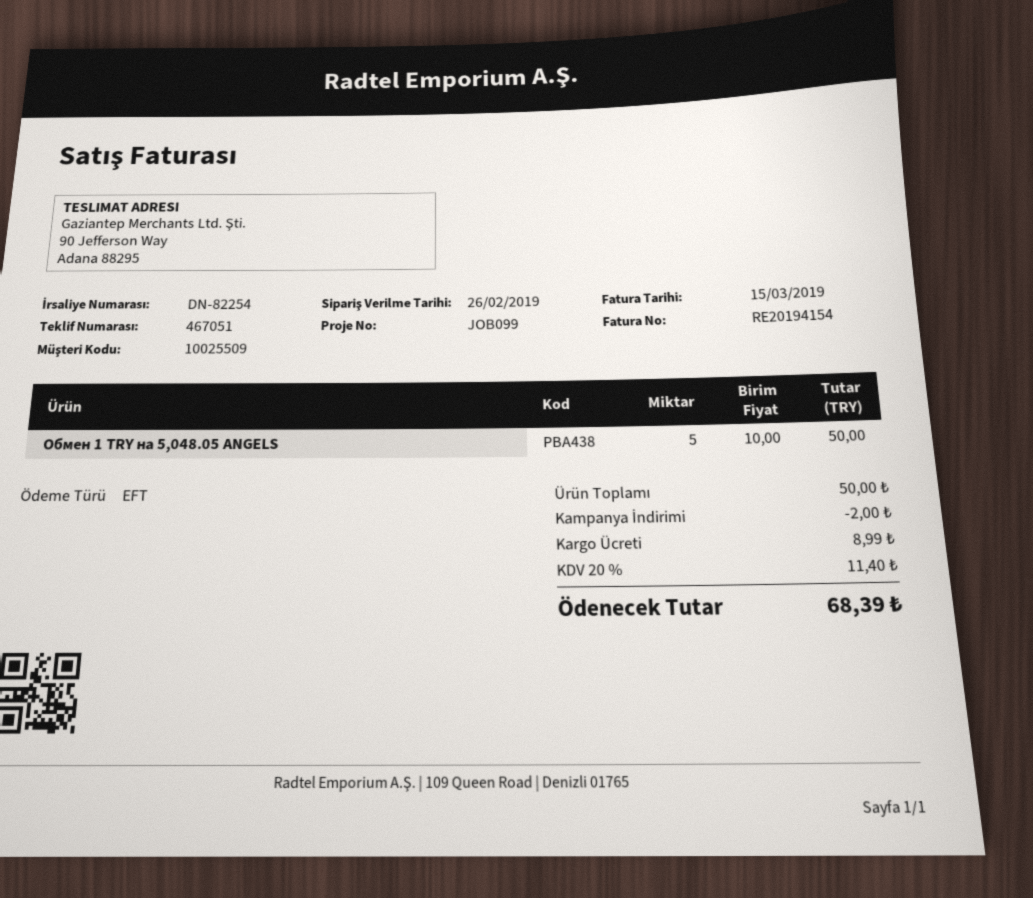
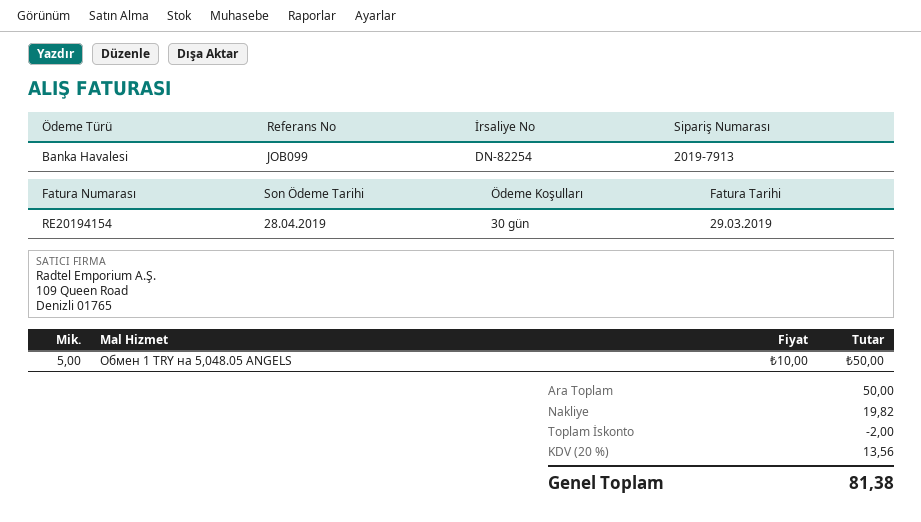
invoice date: 2019-03-15 -> 2019-03-29
shipping: 8.99 -> 19.82
tax: 20% = 11.40 -> 20% = 13.56
total: 68.39 -> 81.38

